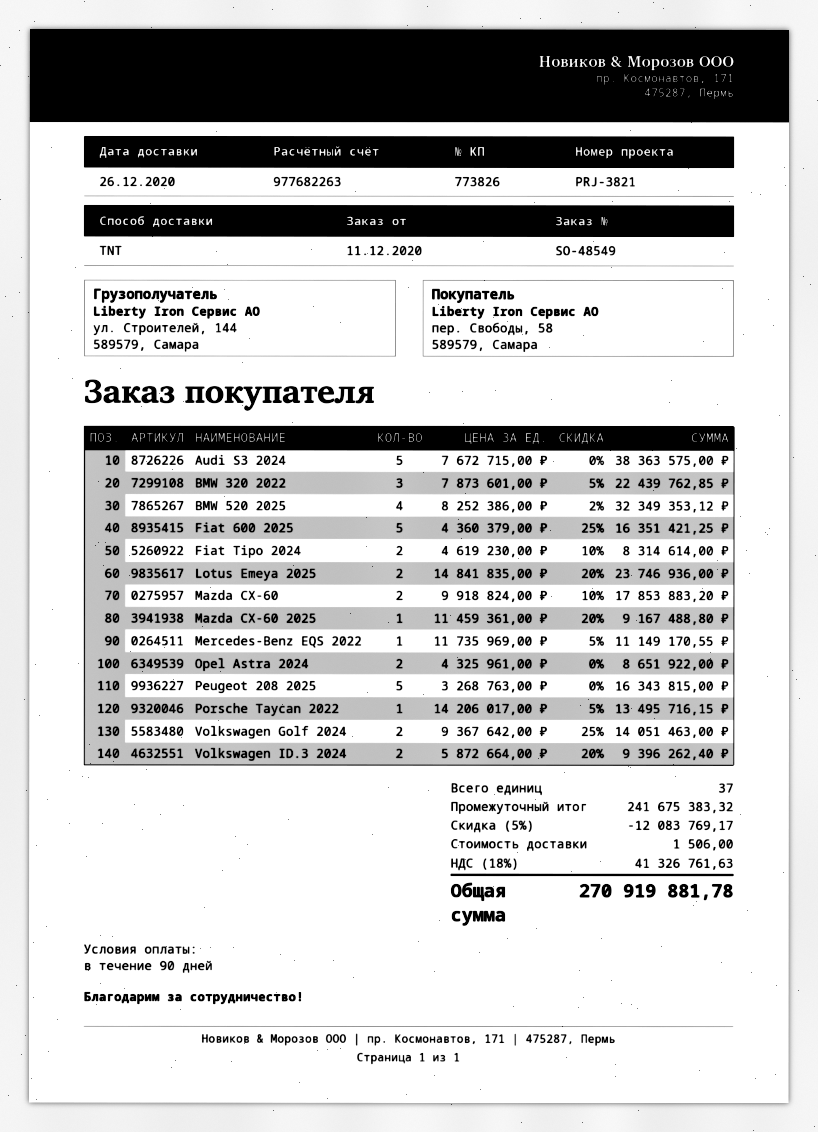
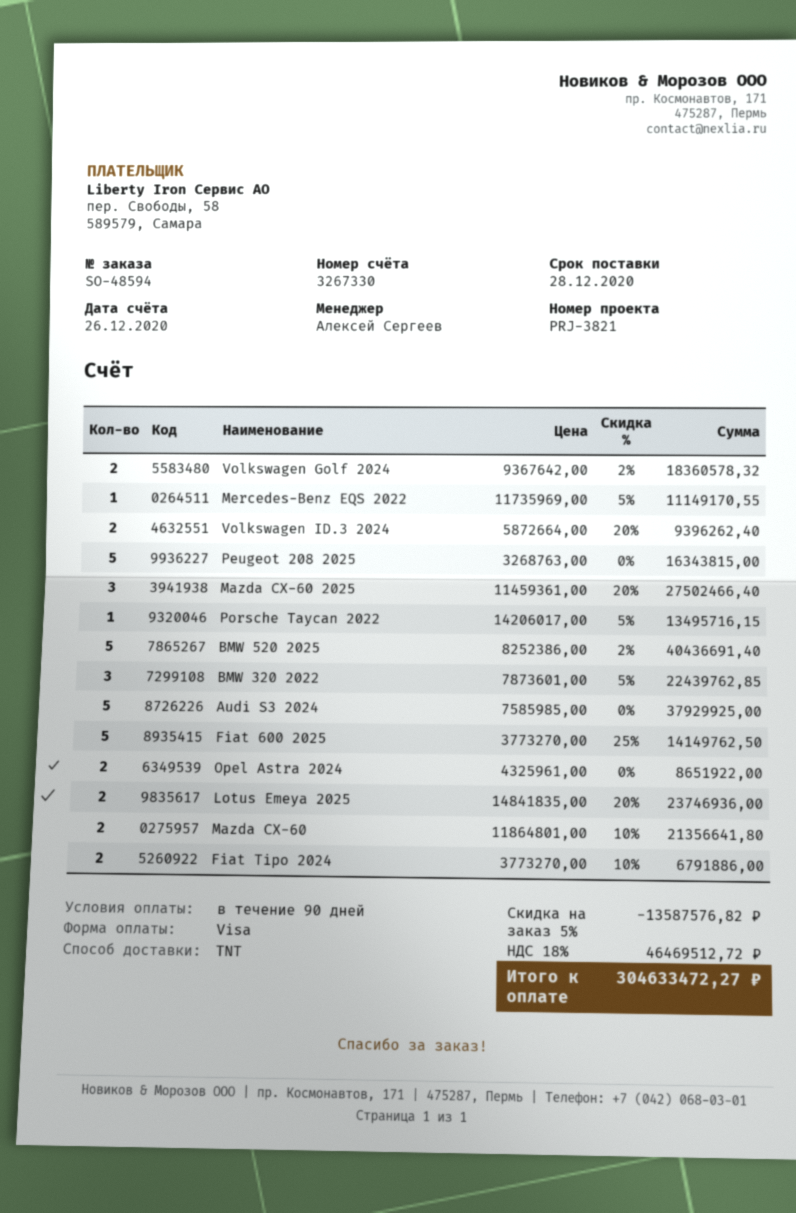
order number: SO-48549 -> SO-48594
delivery date: 2020-12-26 -> 2020-12-28
Audi S3 2024: 5 x 7672715.00 = 38363575.00 -> 5 x 7585985.00 = 37929925.00
BMW 520 2025: 4 x 8252386.00 - 2% = 32349353.12 -> 5 x 8252386.00 - 2% = 40436691.40
Fiat 600 2025: 5 x 4360379.00 - 25% = 16351421.25 -> 5 x 3773270.00 - 25% = 14149762.50
Fiat Tipo 2024: 2 x 4619230.00 - 10% = 8314614.00 -> 2 x 3773270.00 - 10% = 6791886.00
Mazda CX-60: 2 x 9918824.00 - 10% = 17853883.20 -> 2 x 11864801.00 - 10% = 21356641.80
Mazda CX-60 2025: 1 x 11459361.00 - 20% = 9167488.80 -> 3 x 11459361.00 - 20% = 27502466.40
Volkswagen Golf 2024: 2 x 9367642.00 - 25% = 14051463.00 -> 2 x 9367642.00 - 2% = 18360578.32
discount: 5% = 12083769.17 -> 5% = 13587576.82
shipping: 1506.00 -> none
tax: 18% = 41326761.63 -> 18% = 46469512.72
total: 270919881.78 -> 304633472.27

